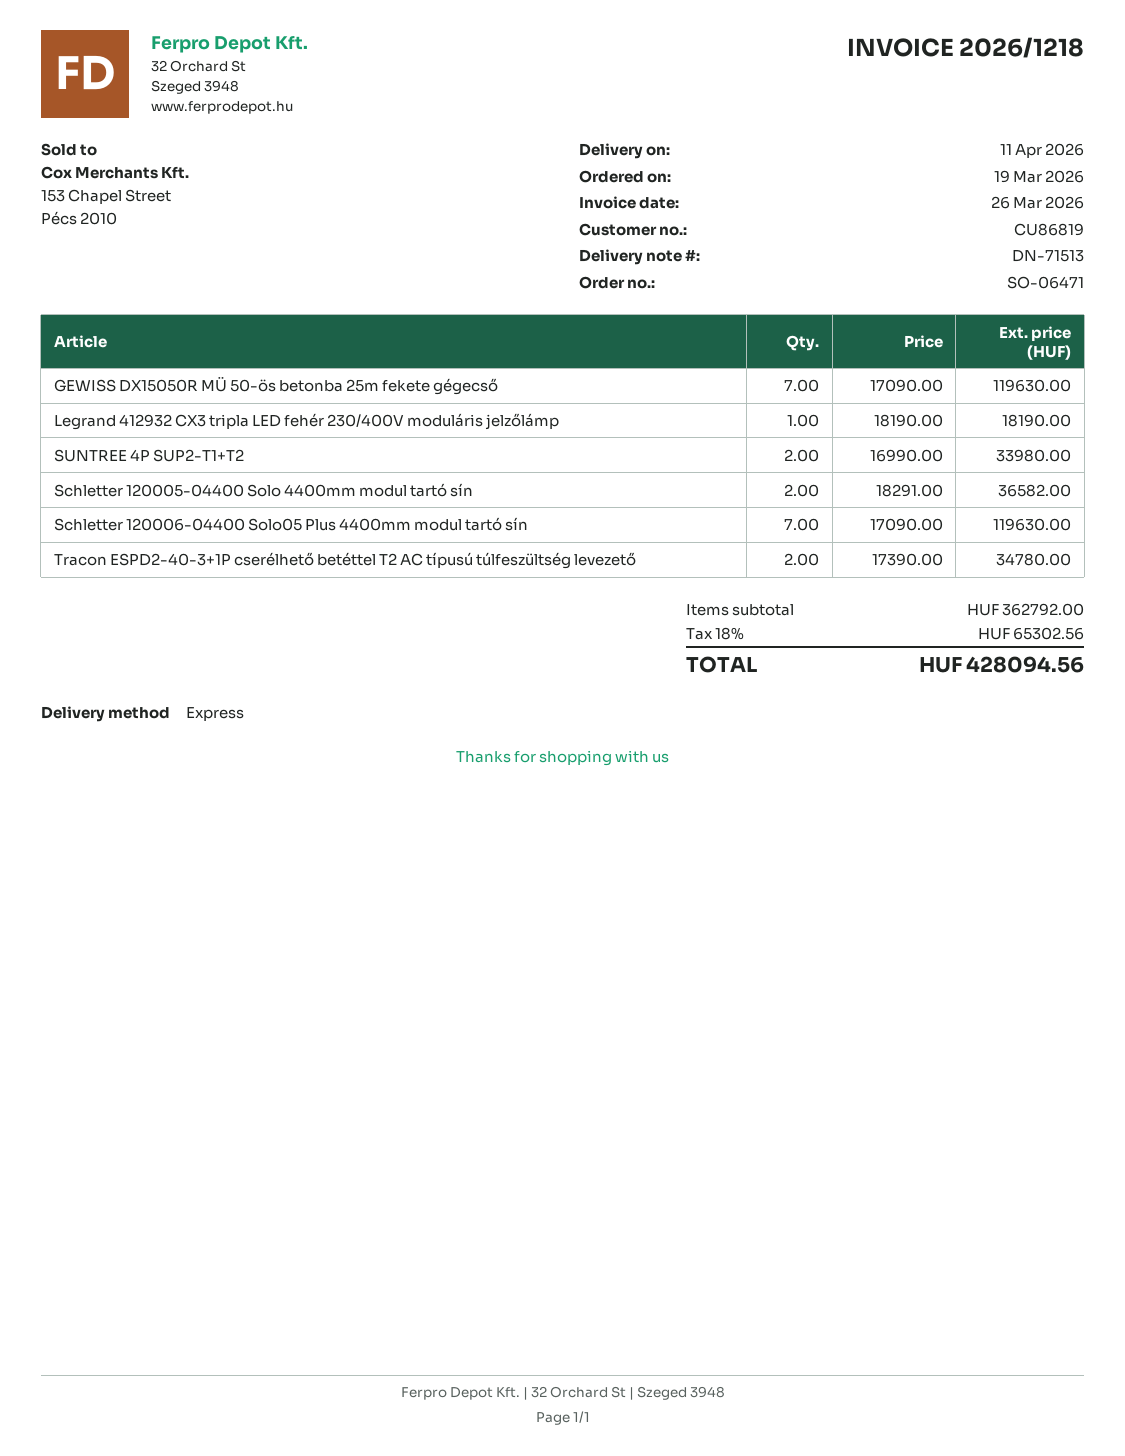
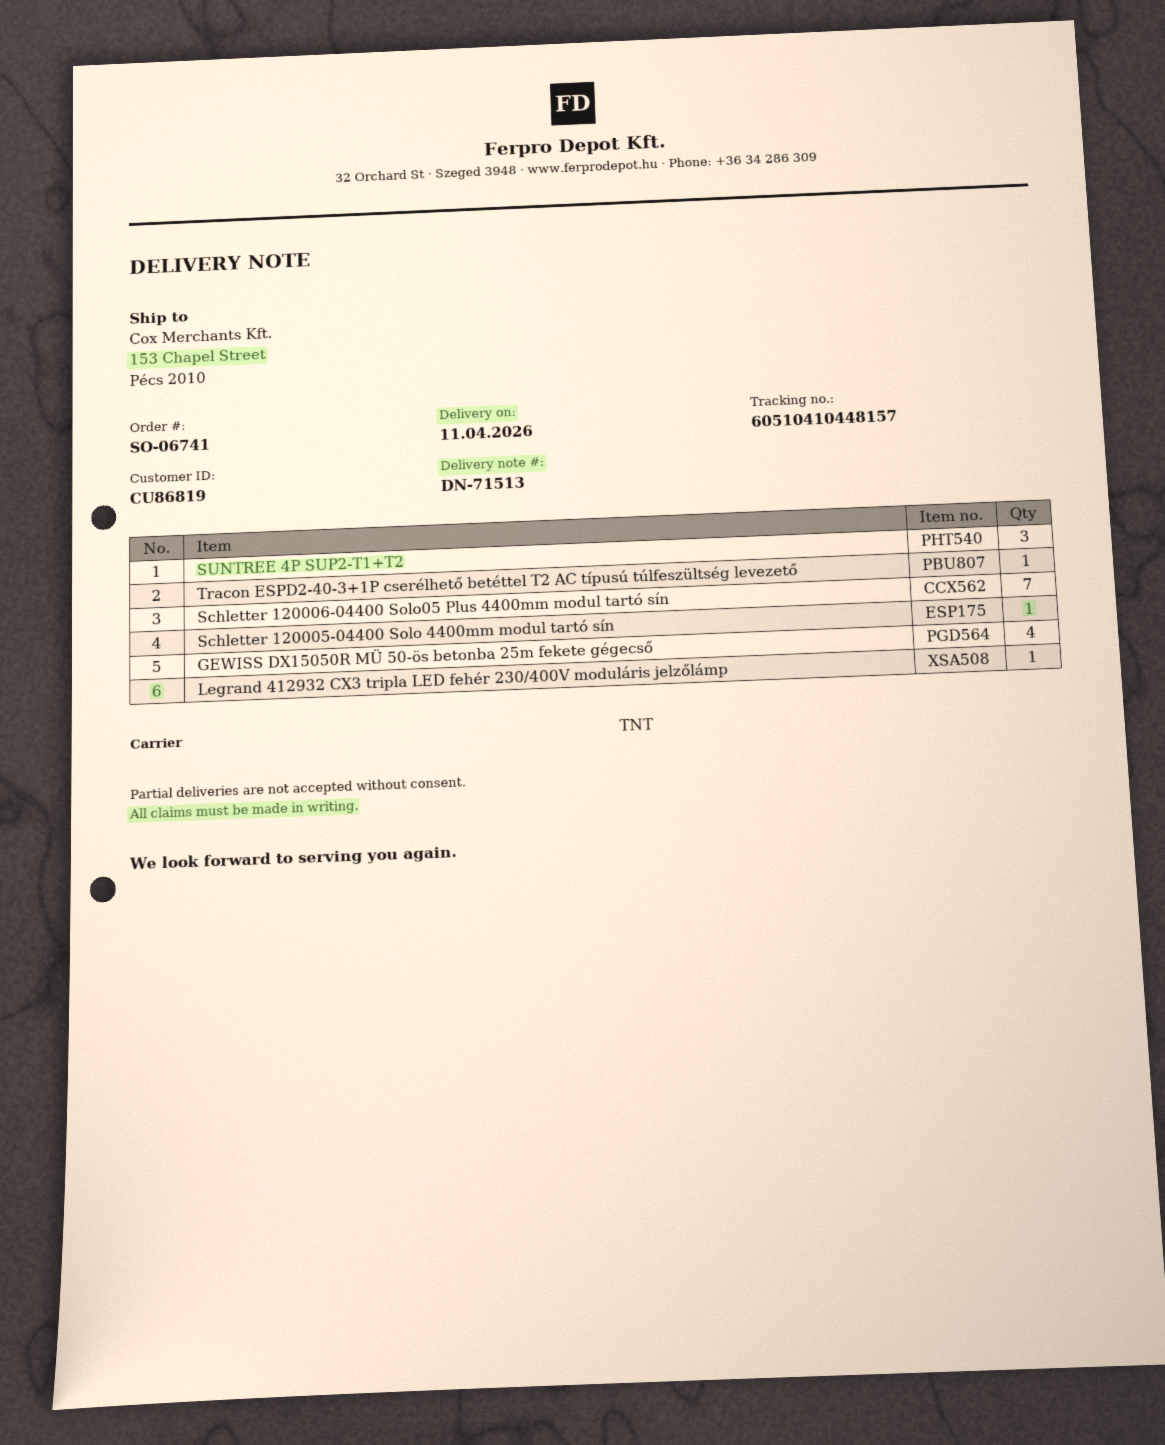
order number: SO-06471 -> SO-06741
shipping method: express -> TNT
GEWISS DX15050R MÜ 50-ös betonba 25m fekete gégecső: 7 -> 4
SUNTREE 4P SUP2-T1+T2: 2 -> 3
Schletter 120005-04400 Solo 4400mm modul tartó sín: 2 -> 1
Tracon ESPD2-40-3+1P cserélhető betéttel T2 AC típusú túlfeszültség levezető: 2 -> 1

